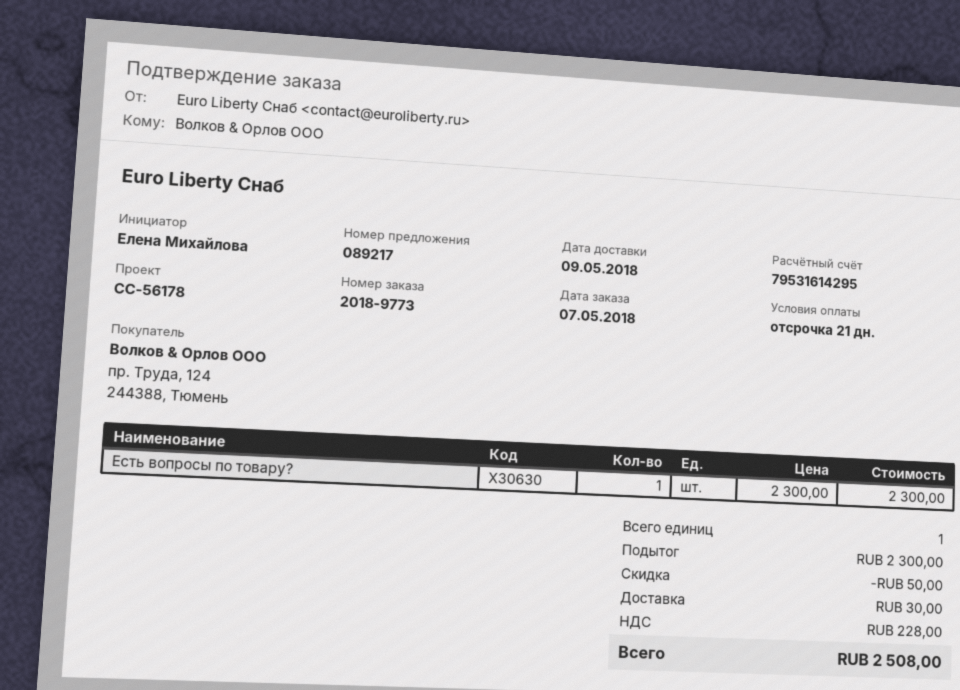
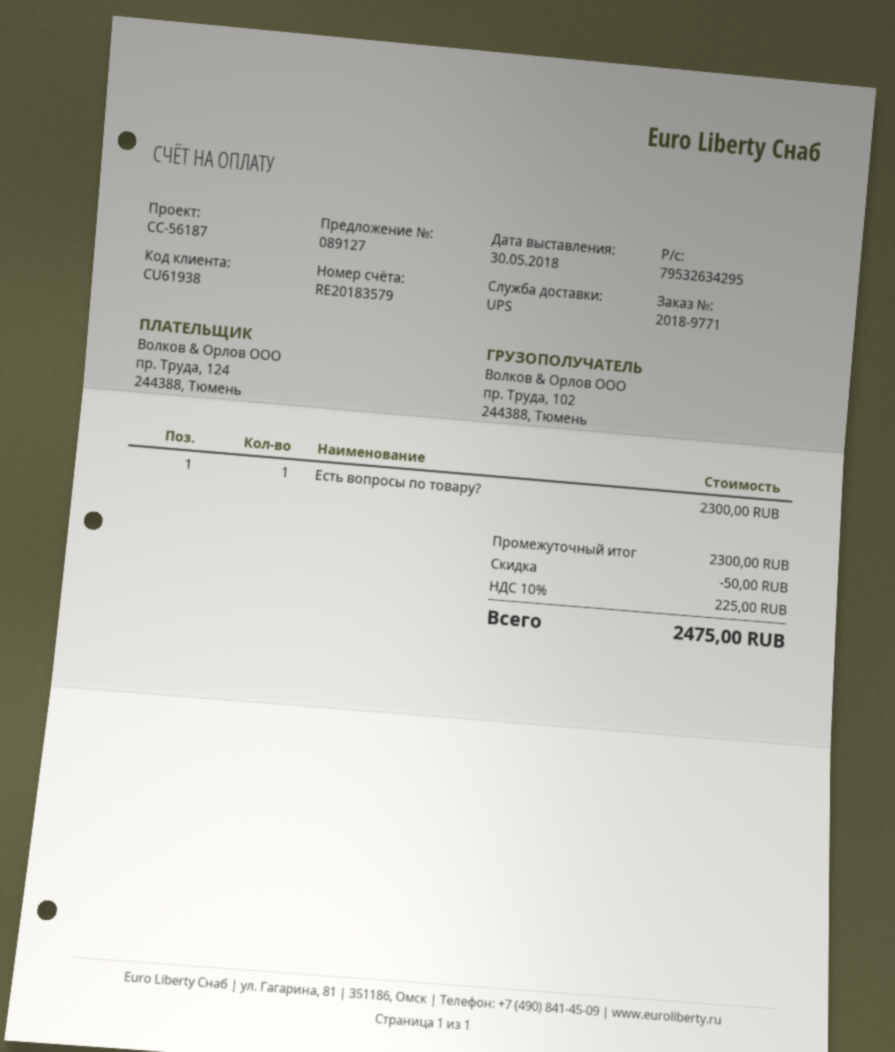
quote number: 089217 -> 089127
order number: 2018-9773 -> 2018-9771
reference: CC-56178 -> CC-56187
bank account: 79531614295 -> 79532634295
shipping: 30.00 -> none
tax: 228.00 -> 225.00
total: 2508.00 -> 2475.00

